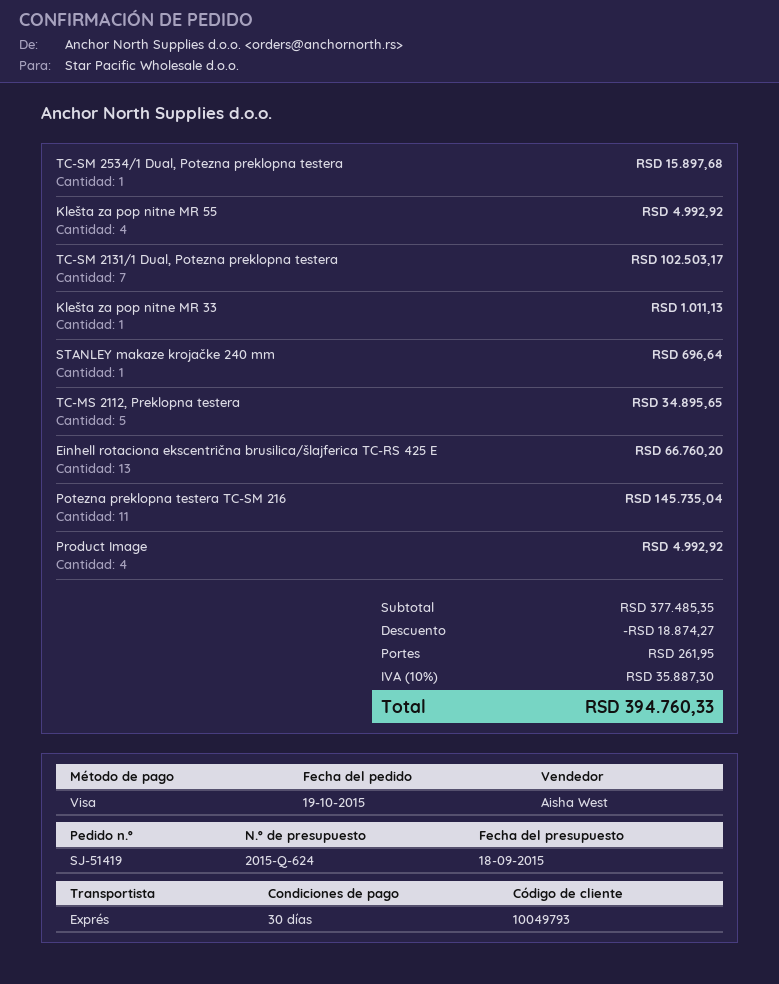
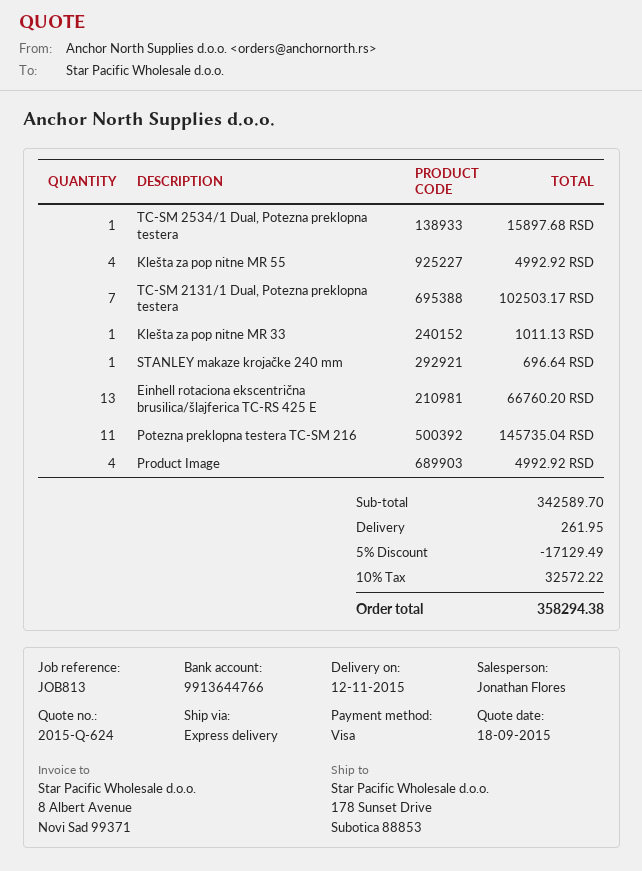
sales rep: Aisha West -> Jonathan Flores
TC-MS 2112, Preklopna testera: 5 for 34895.65 -> none
subtotal: 377485.35 -> 342589.70
discount: 18874.27 -> 17129.49
tax: 10% = 35887.30 -> 10% = 32572.22
total: 394760.33 -> 358294.38

